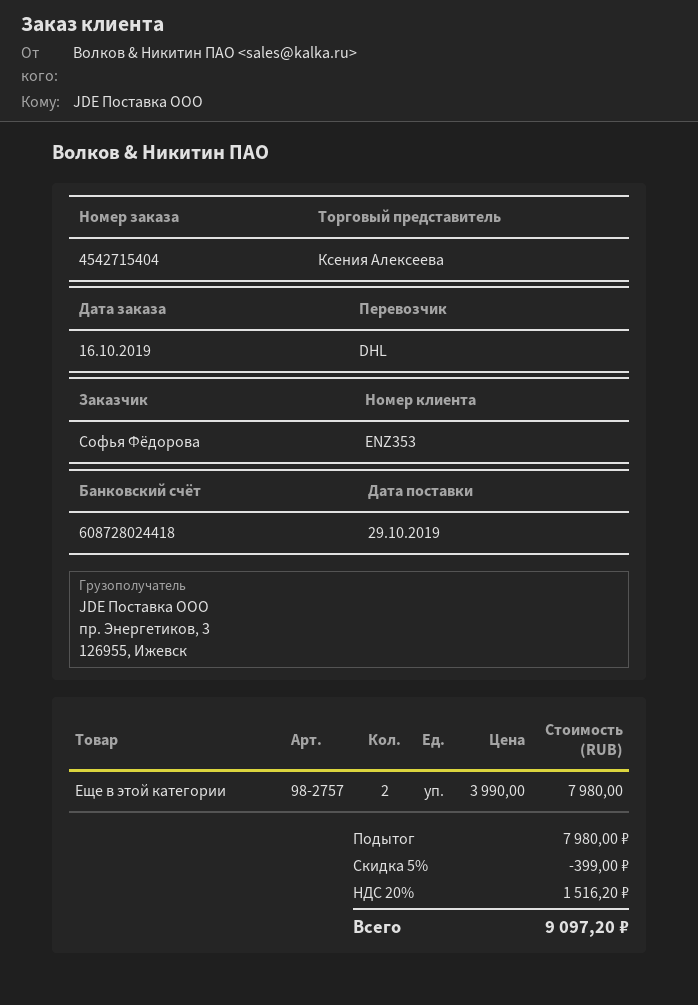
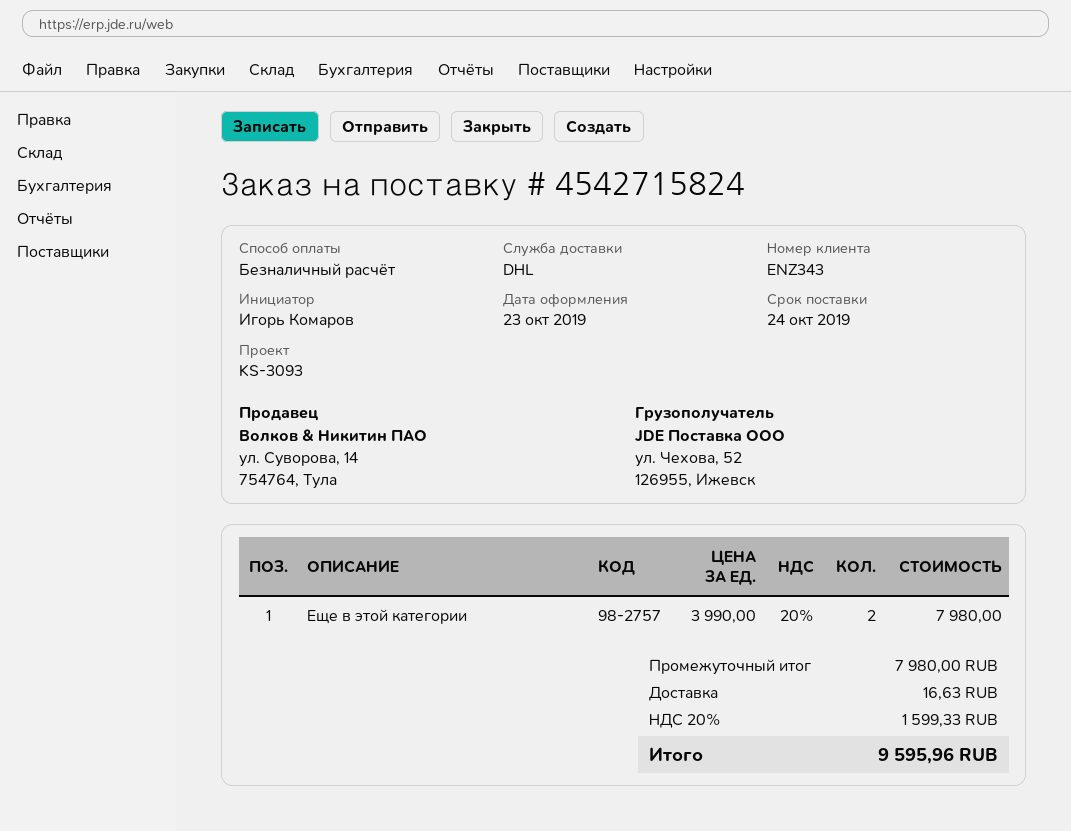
order number: 4542715404 -> 4542715824
order date: 2019-10-16 -> 2019-10-23
delivery date: 2019-10-29 -> 2019-10-24
customer number: ENZ353 -> ENZ343
ordered by: Софья Фёдорова -> Игорь Комаров
ship to: пр. Энергетиков, 3, 126955, Ижевск -> ул. Чехова, 52, 126955, Ижевск
discount: 5% = 399.00 -> none
shipping: none -> 16.63
tax: 20% = 1516.20 -> 20% = 1599.33
total: 9097.20 -> 9595.96

